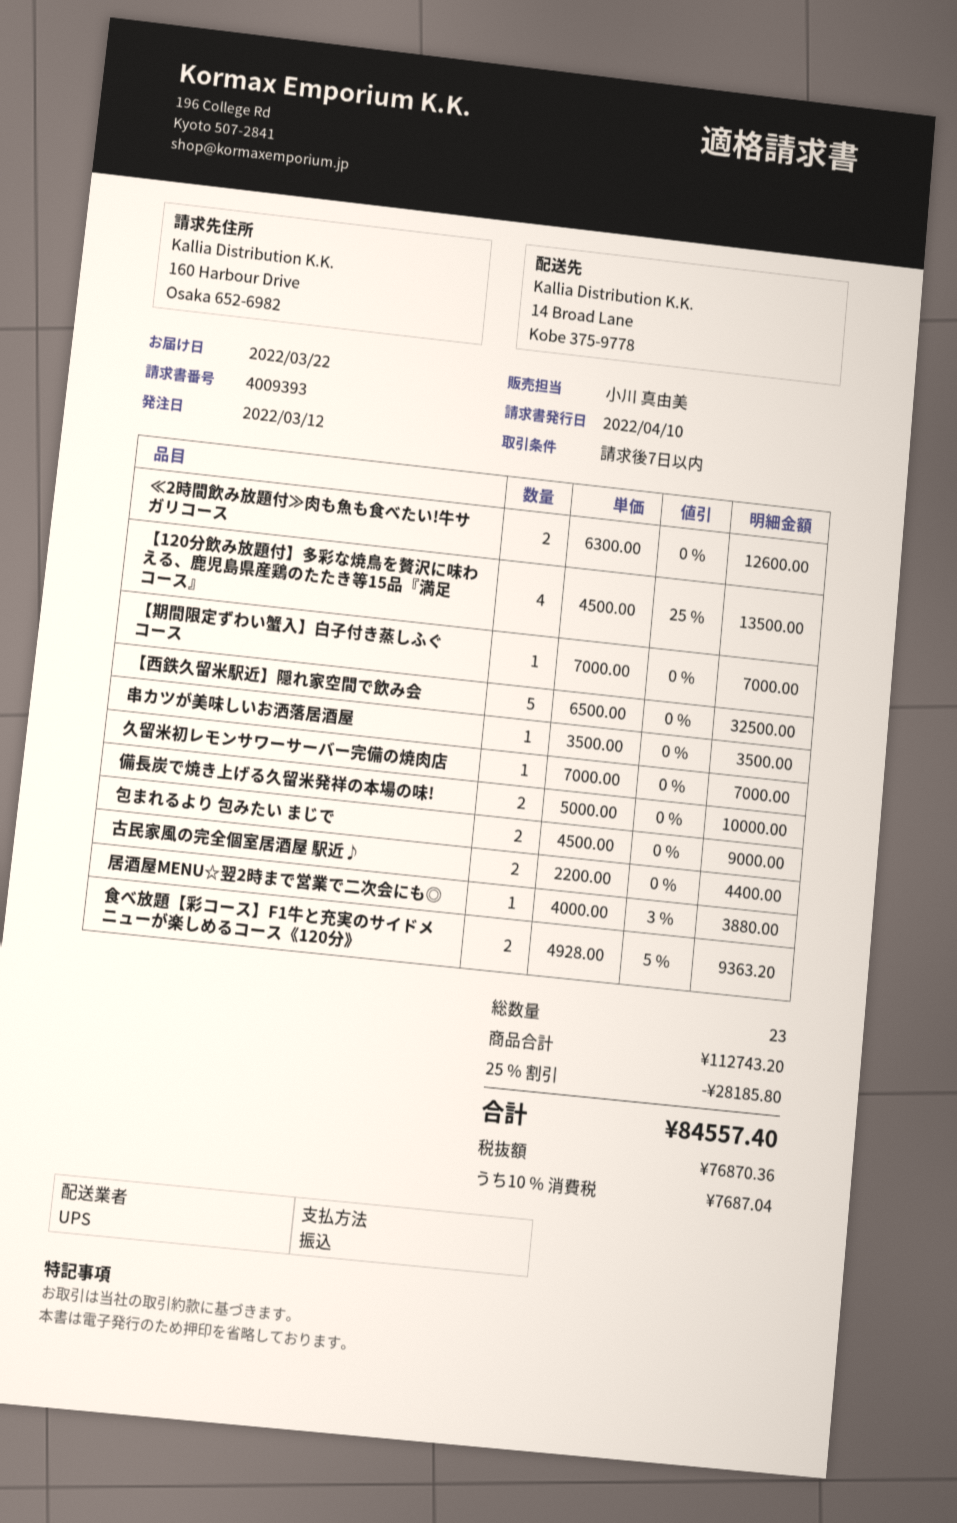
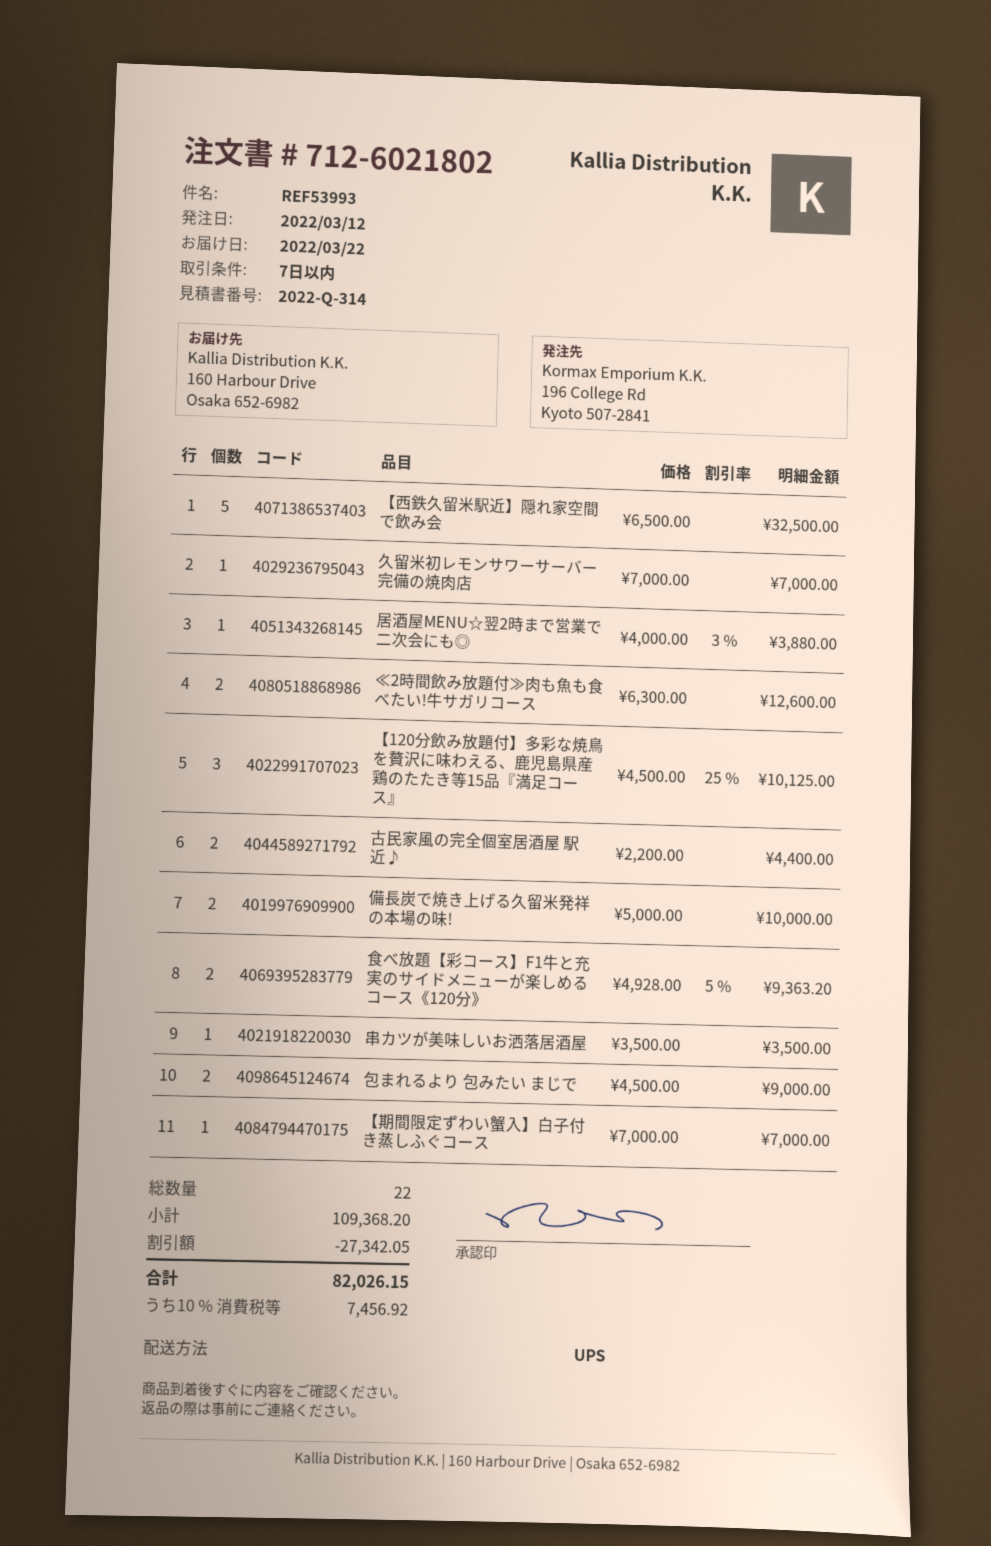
ship to: 14 Broad Lane, Kobe 375-9778 -> 160 Harbour Drive, Osaka 652-6982
【120分飲み放題付】多彩な焼鳥を贅沢に味わえる、鹿児島県産鶏のたたき等15品『満足コース』: 4 x 4500.00 - 25% = 13500.00 -> 3 x 4500.00 - 25% = 10125.00
total quantity: 23 -> 22
subtotal: 112743.20 -> 109368.20
discount: 28185.80 -> 27342.05
tax: 10% = 7687.04 -> 10% = 7456.92
total: 84557.40 -> 82026.15

